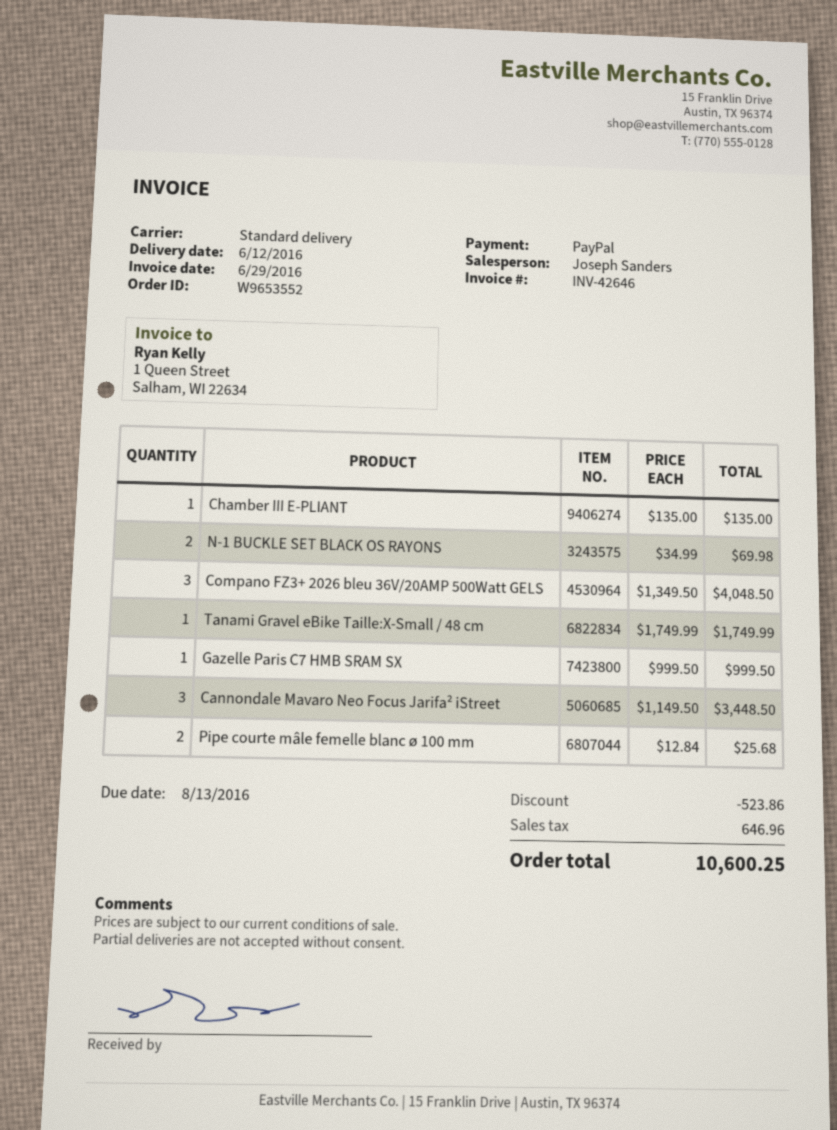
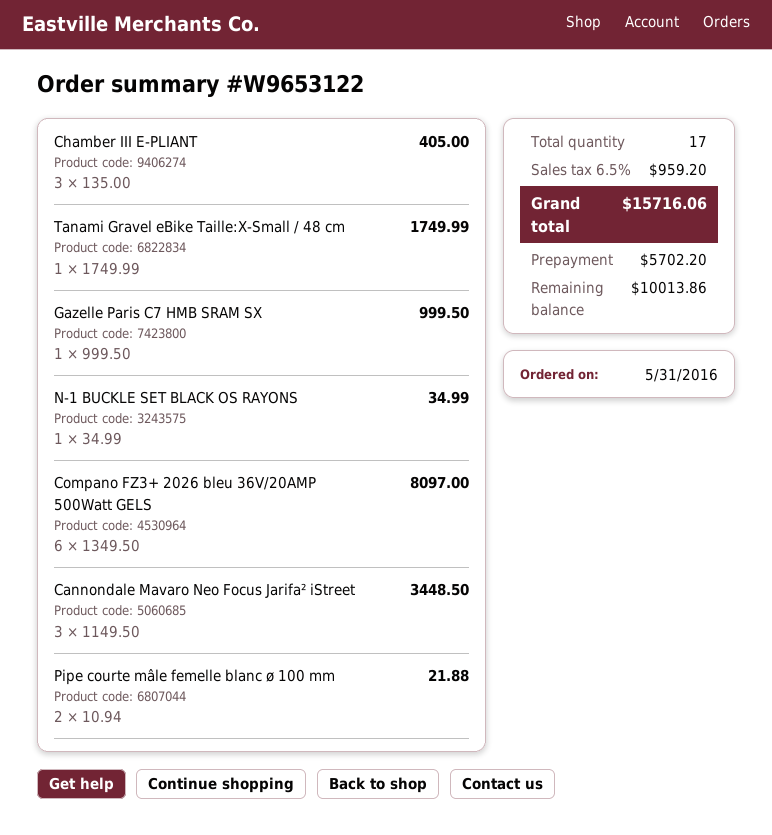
order number: W9653552 -> W9653122
Chamber III E-PLIANT: 1 x 135.00 = 135.00 -> 3 x 135.00 = 405.00
N-1 BUCKLE SET BLACK OS RAYONS: 2 x 34.99 = 69.98 -> 1 x 34.99 = 34.99
Compano FZ3+ 2026 bleu 36V/20AMP 500Watt GELS: 3 x 1349.50 = 4048.50 -> 6 x 1349.50 = 8097.00
Pipe courte mâle femelle blanc ø 100 mm: 2 x 12.84 = 25.68 -> 2 x 10.94 = 21.88
discount: 523.86 -> none
tax: 646.96 -> 959.20
total: 10600.25 -> 15716.06

